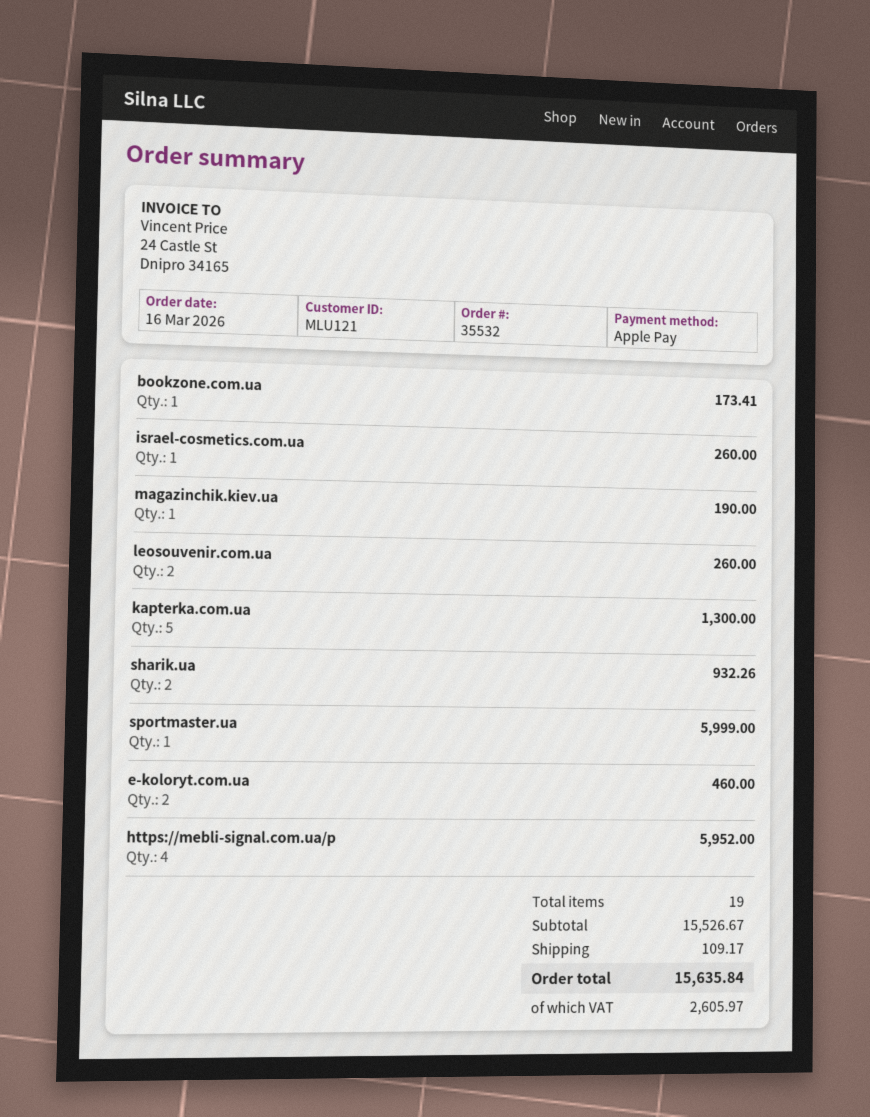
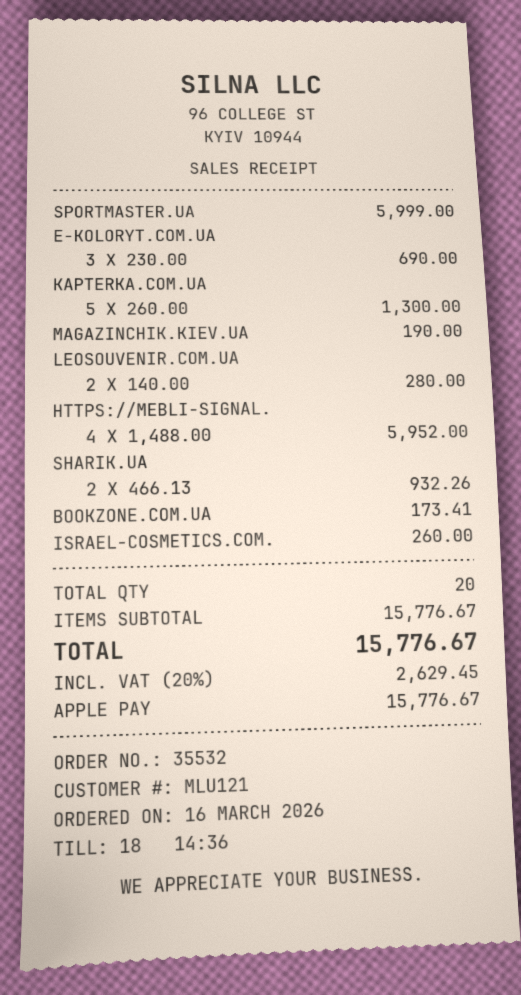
leosouvenir.com.ua: 2 for 260.00 -> 2 for 280.00
e-koloryt.com.ua: 2 for 460.00 -> 3 for 690.00
total quantity: 19 -> 20
subtotal: 15526.67 -> 15776.67
shipping: 109.17 -> none
tax: 2605.97 -> 2629.45
total: 15635.84 -> 15776.67

